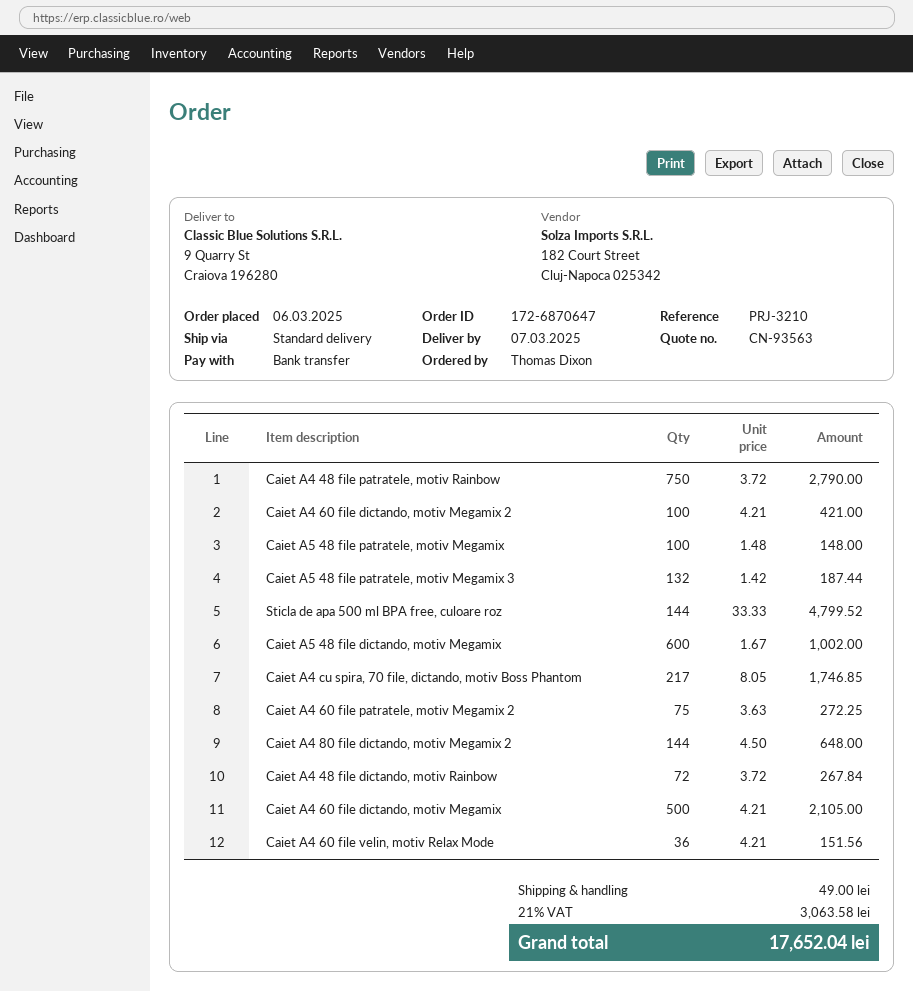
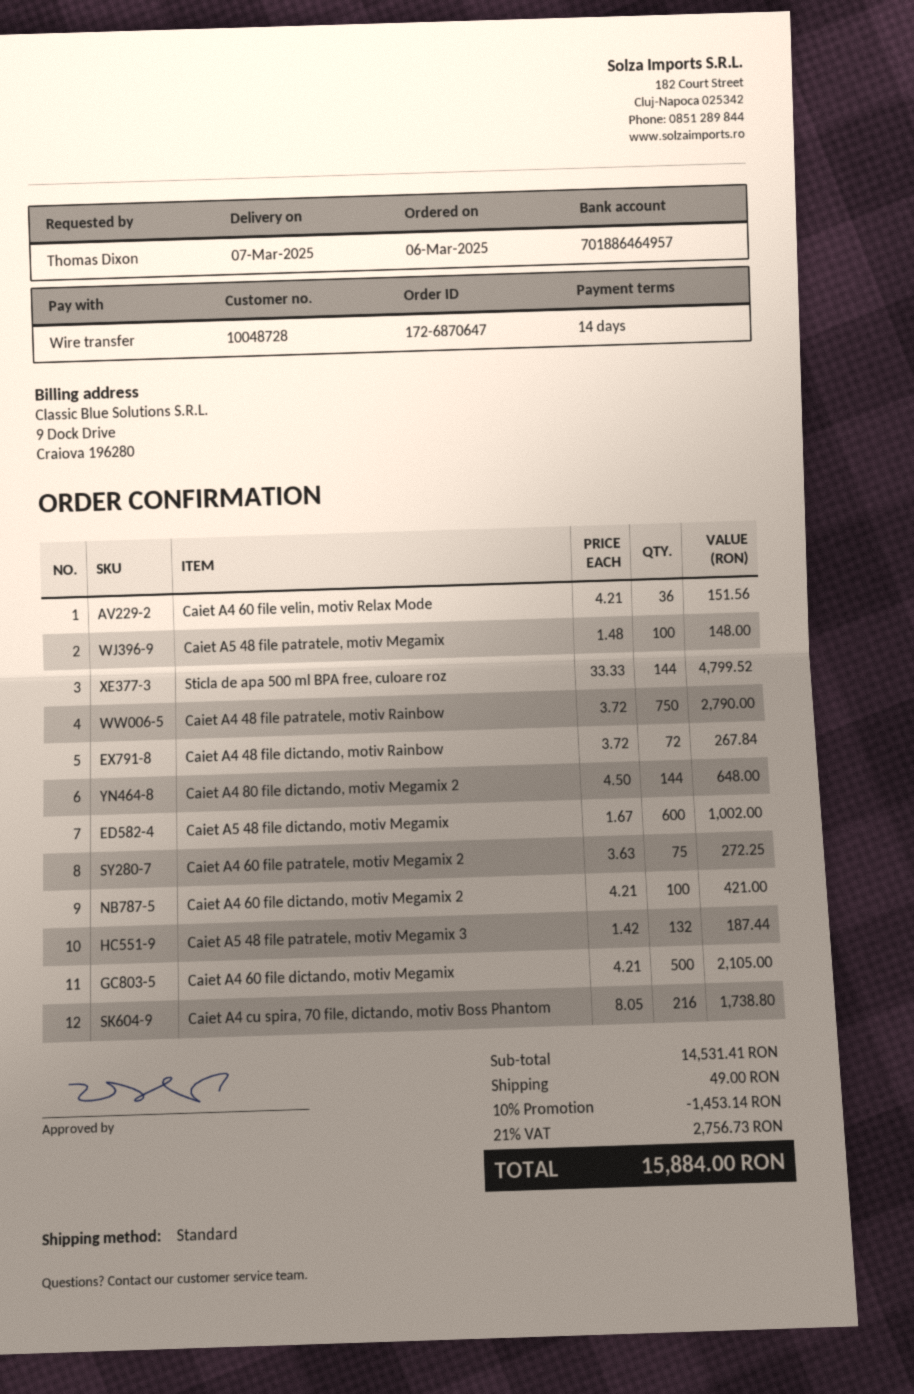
Caiet A4 cu spira, 70 file, dictando, motiv Boss Phantom: 217 x 8.05 = 1746.85 -> 216 x 8.05 = 1738.80
discount: none -> 10% = 1453.14
tax: 21% = 3063.58 -> 21% = 2756.73
total: 17652.04 -> 15884.00

